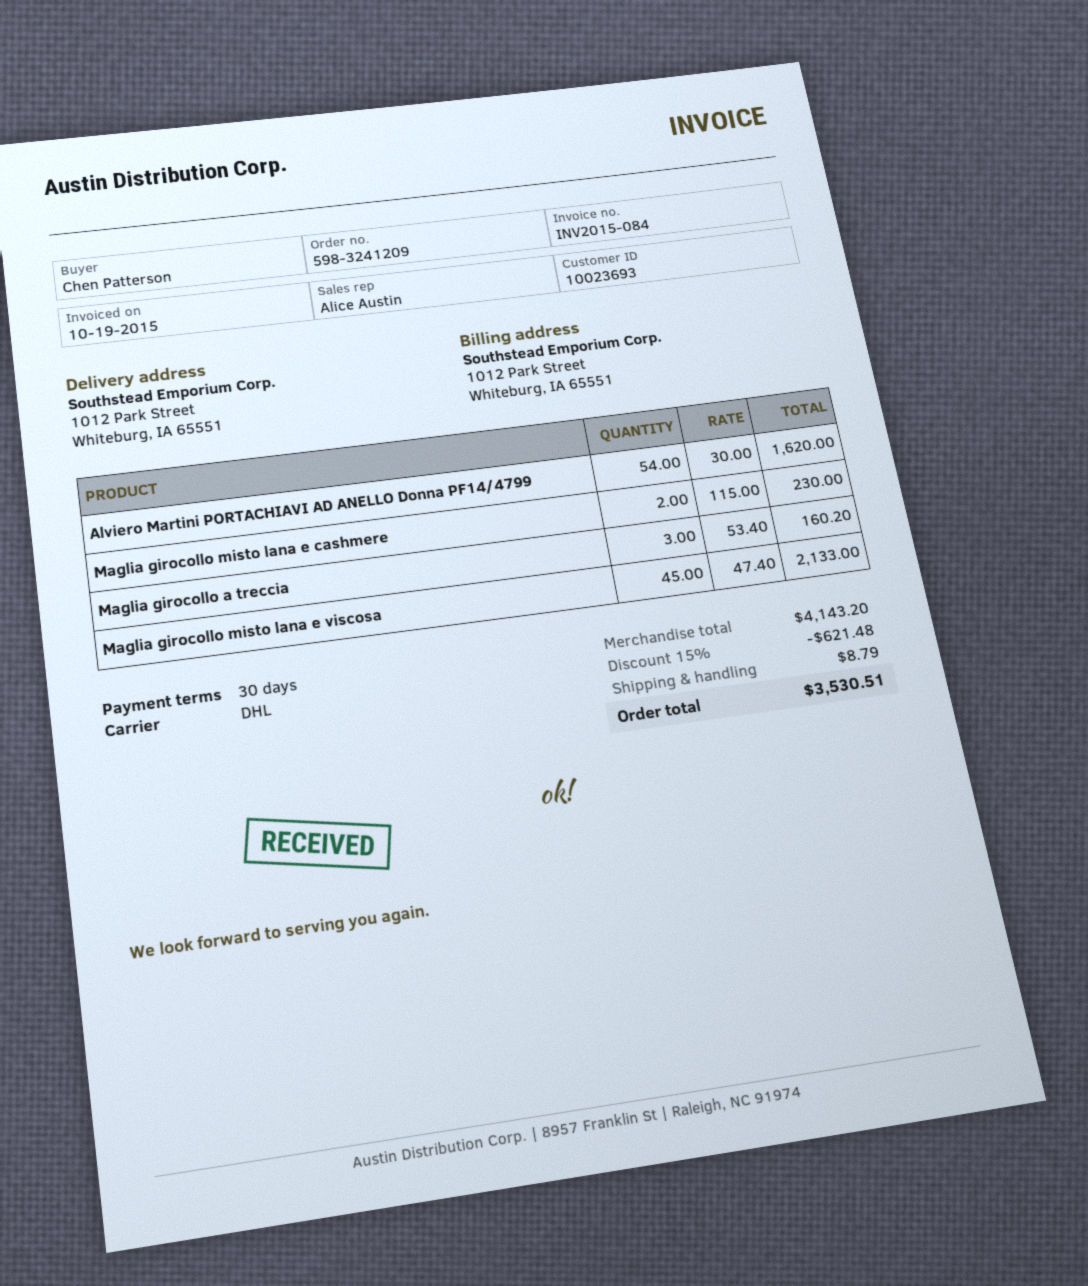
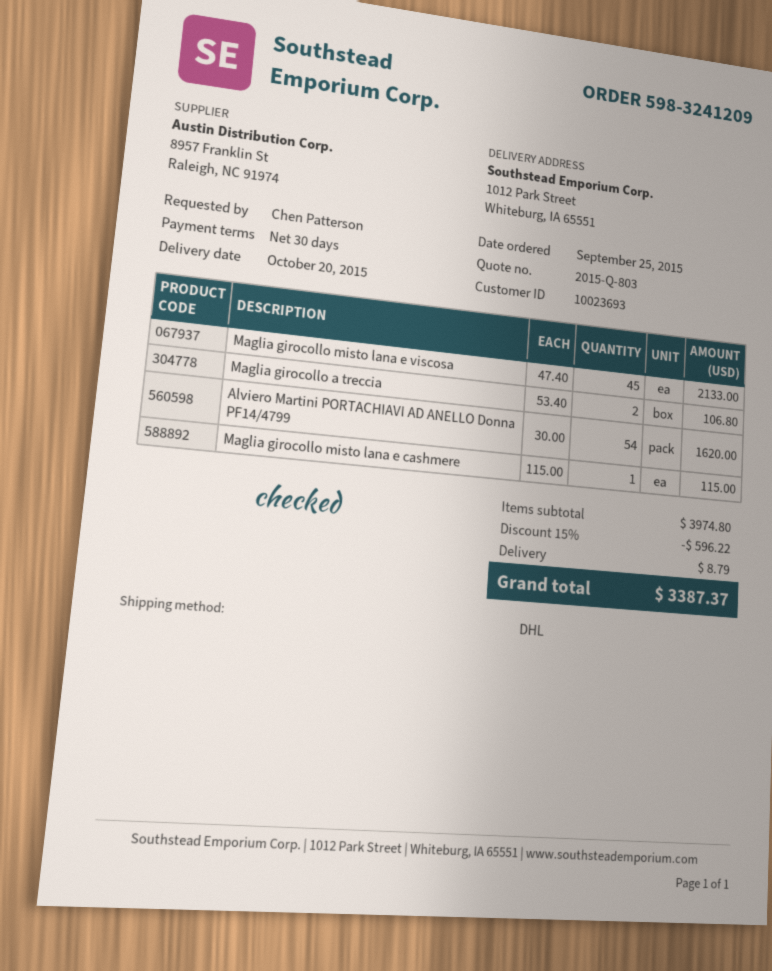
Maglia girocollo misto lana e cashmere: 2 x 115.00 = 230.00 -> 1 x 115.00 = 115.00
Maglia girocollo a treccia: 3 x 53.40 = 160.20 -> 2 x 53.40 = 106.80
subtotal: 4143.20 -> 3974.80
discount: 15% = 621.48 -> 15% = 596.22
total: 3530.51 -> 3387.37

